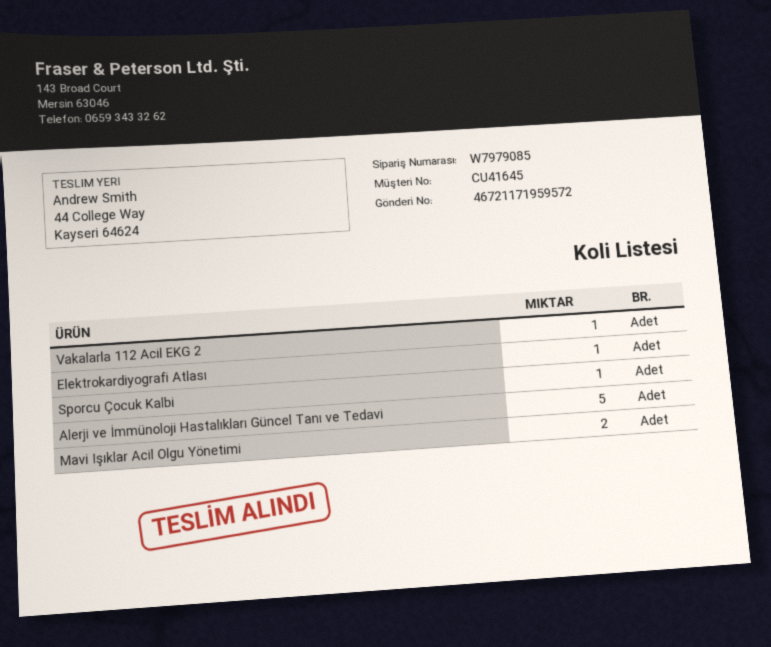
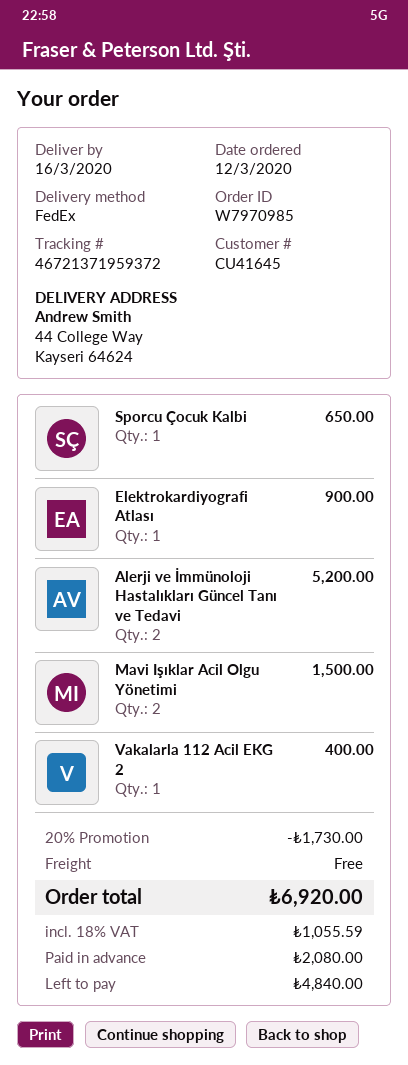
order number: W7979085 -> W7970985
tracking number: 46721171959572 -> 46721371959372
Alerji ve İmmünoloji Hastalıkları Güncel Tanı ve Tedavi: 5 -> 2

